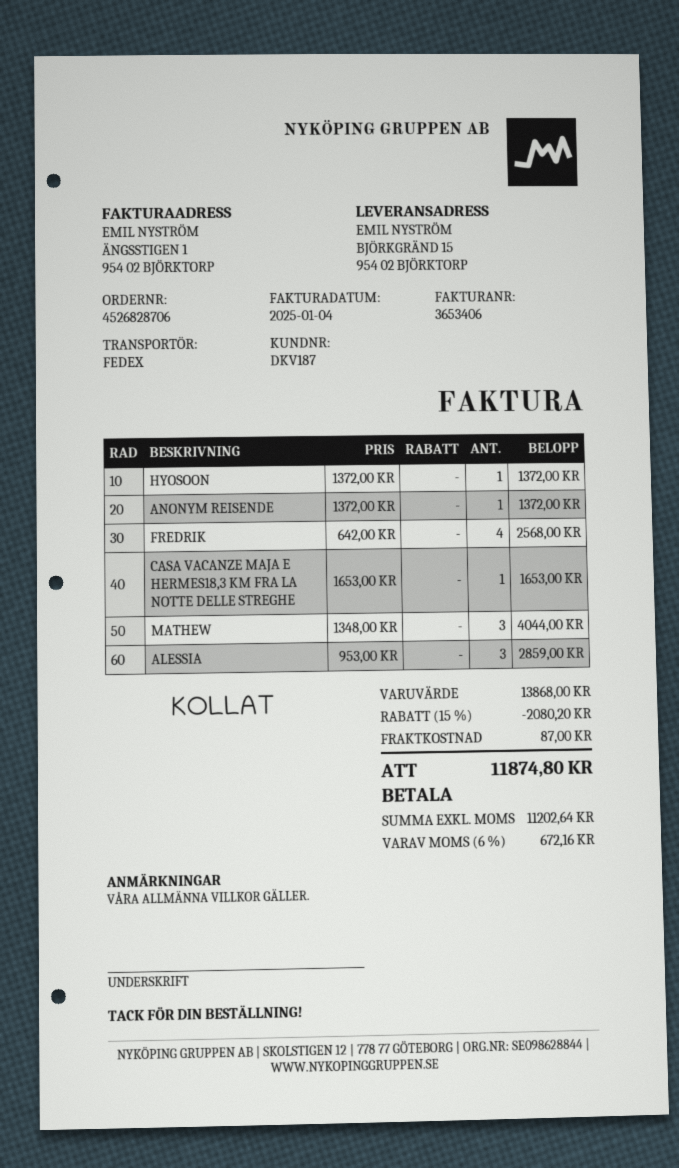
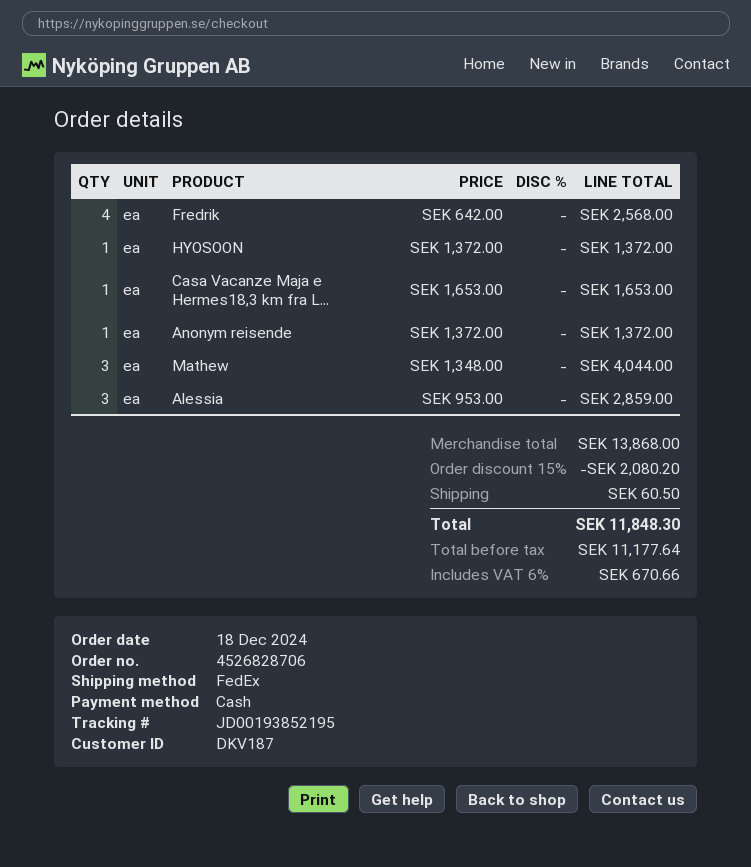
shipping: 87.00 -> 60.50
net: 11202.64 -> 11177.64
tax: 6% = 672.16 -> 6% = 670.66
total: 11874.80 -> 11848.30

